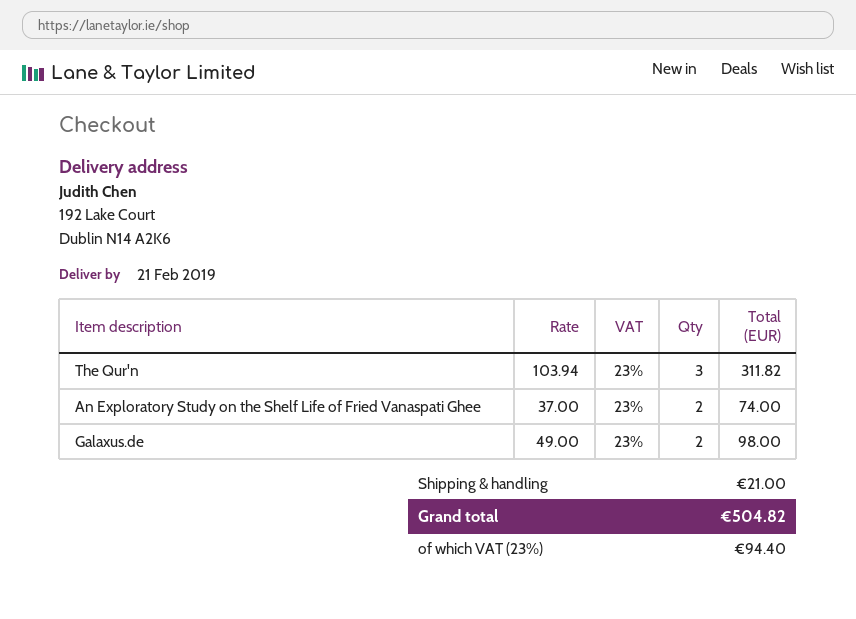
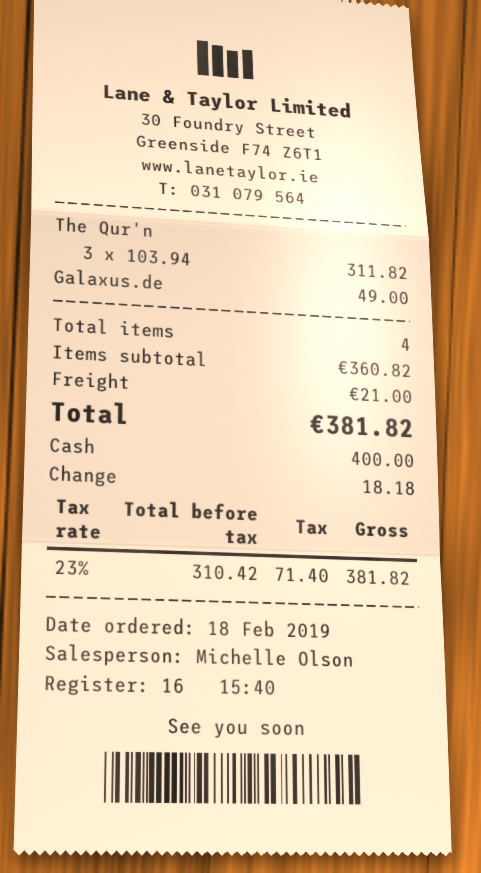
An Exploratory Study on the Shelf Life of Fried Vanaspati Ghee: 2 x 37.00 = 74.00 -> none
Galaxus.de: 2 x 49.00 = 98.00 -> 1 x 49.00 = 49.00
tax: 23% = 94.40 -> 23% = 71.40
total: 504.82 -> 381.82

